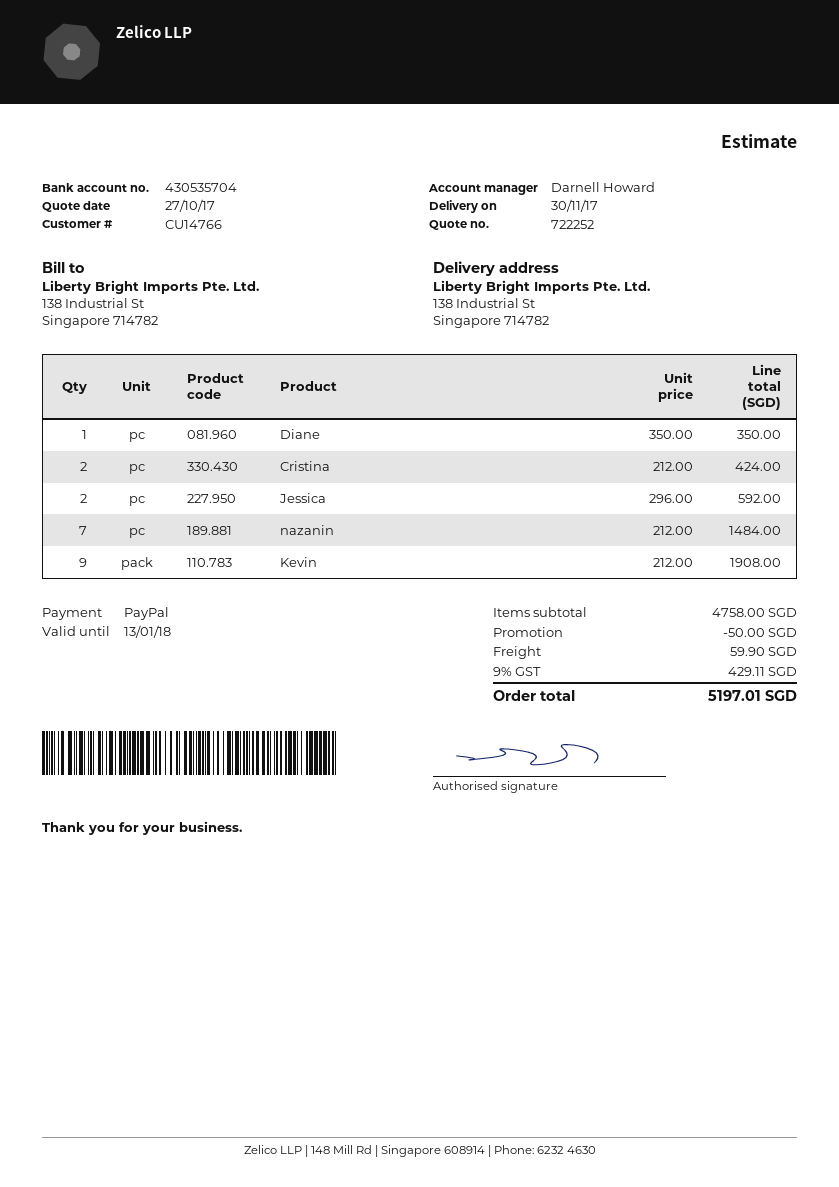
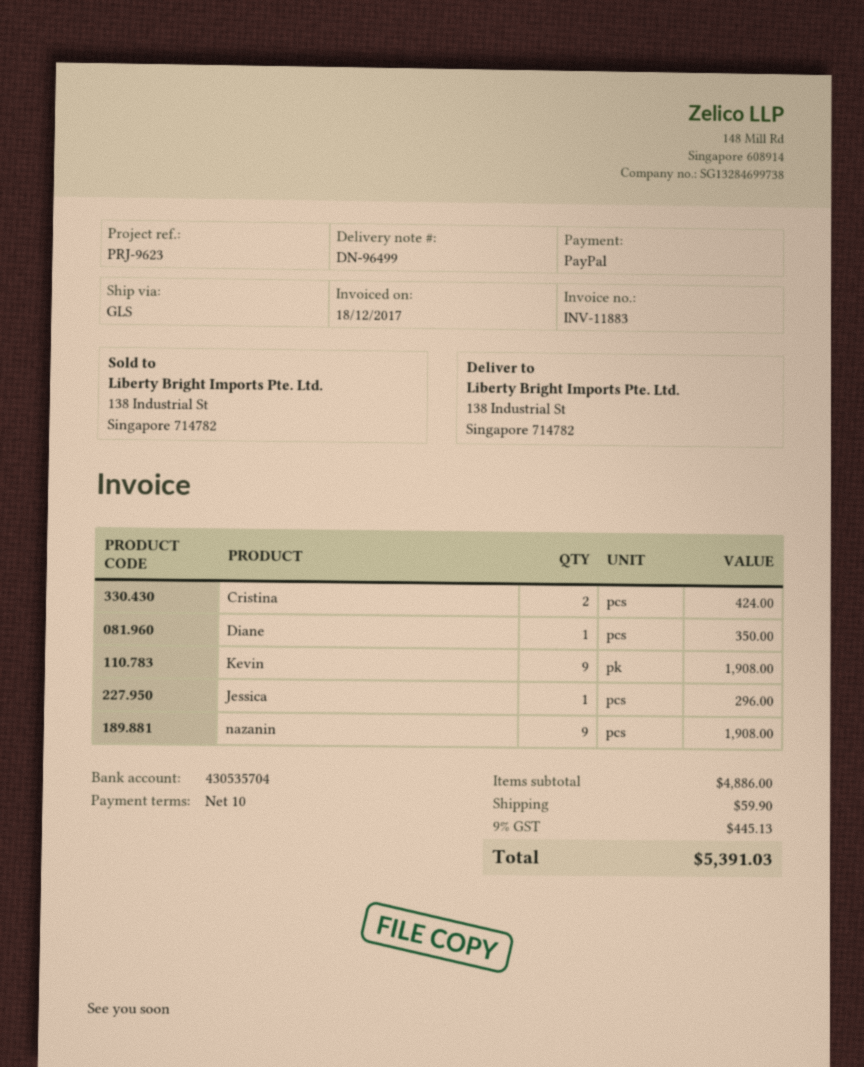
Jessica: 2 for 592.00 -> 1 for 296.00
nazanin: 7 for 1484.00 -> 9 for 1908.00
subtotal: 4758.00 -> 4886.00
discount: 50.00 -> none
tax: 9% = 429.11 -> 9% = 445.13
total: 5197.01 -> 5391.03

